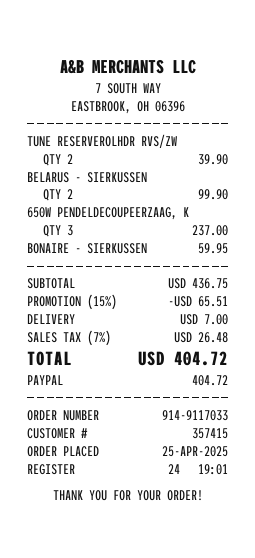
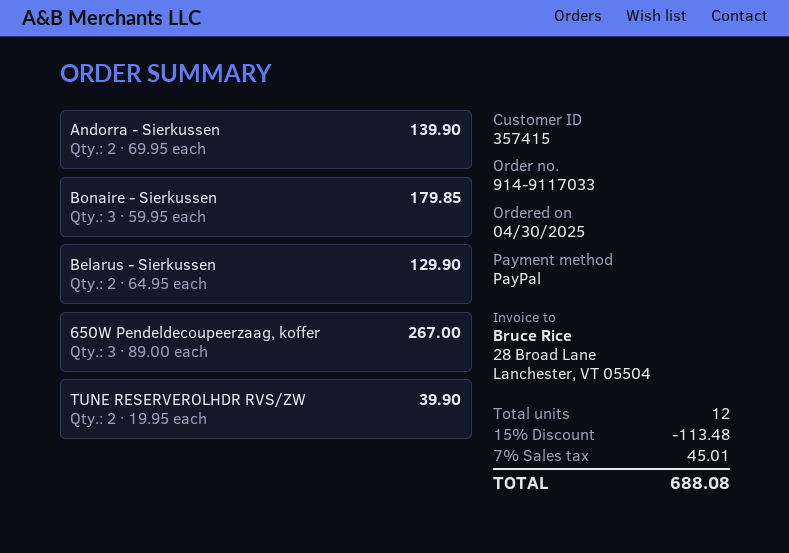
order date: 2025-04-25 -> 2025-04-30
BELARUS - SIERKUSSEN: 2 for 99.90 -> 2 for 129.90
650W PENDELDECOUPEERZAAG, K: 3 for 237.00 -> 3 for 267.00
BONAIRE - SIERKUSSEN: 1 for 59.95 -> 3 for 179.85
Andorra - Sierkussen: none -> 2 for 139.90
discount: 15% = 65.51 -> 15% = 113.48
shipping: 7.00 -> none
tax: 7% = 26.48 -> 7% = 45.01
total: 404.72 -> 688.08

